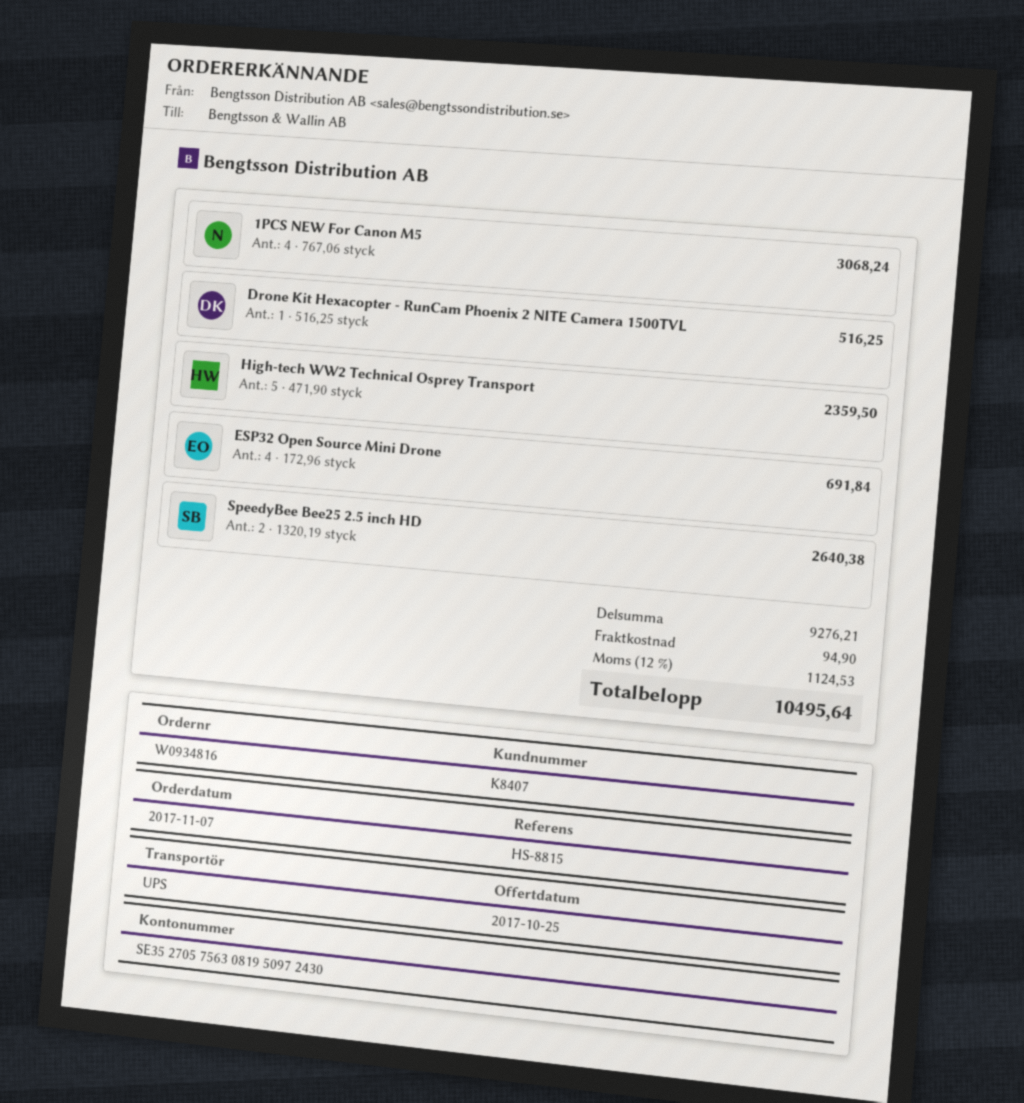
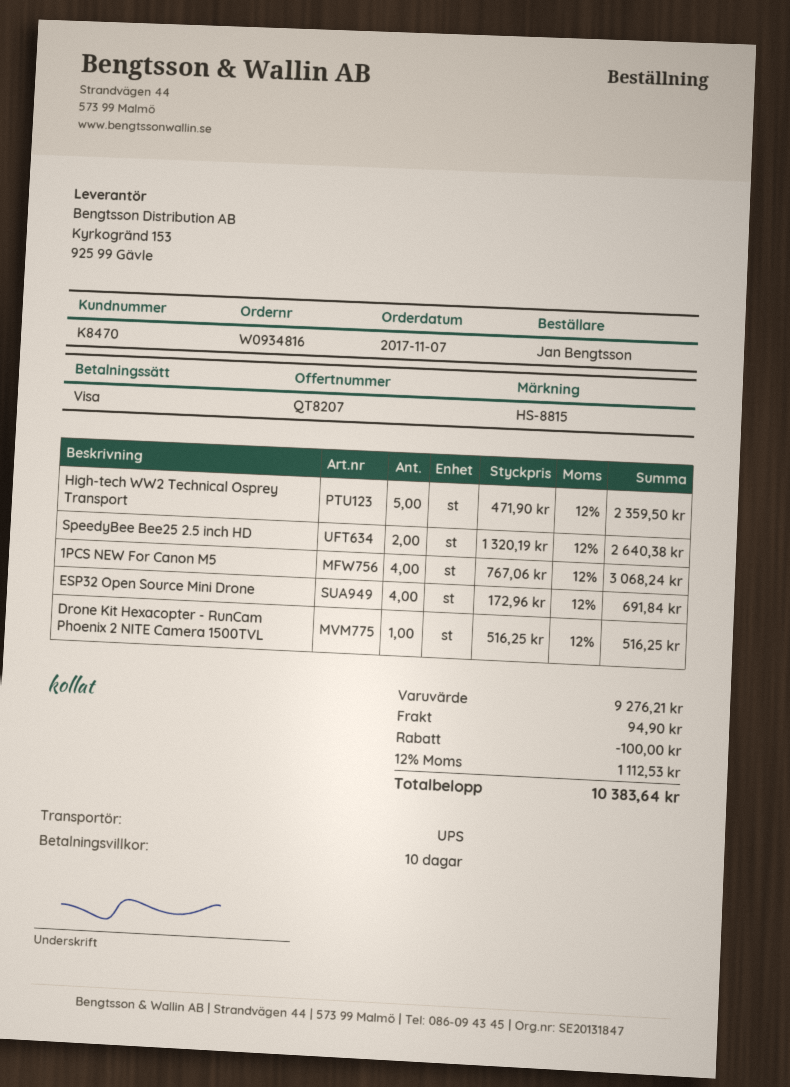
customer number: K8407 -> K8470
discount: none -> 100.00
tax: 12% = 1124.53 -> 12% = 1112.53
total: 10495.64 -> 10383.64

